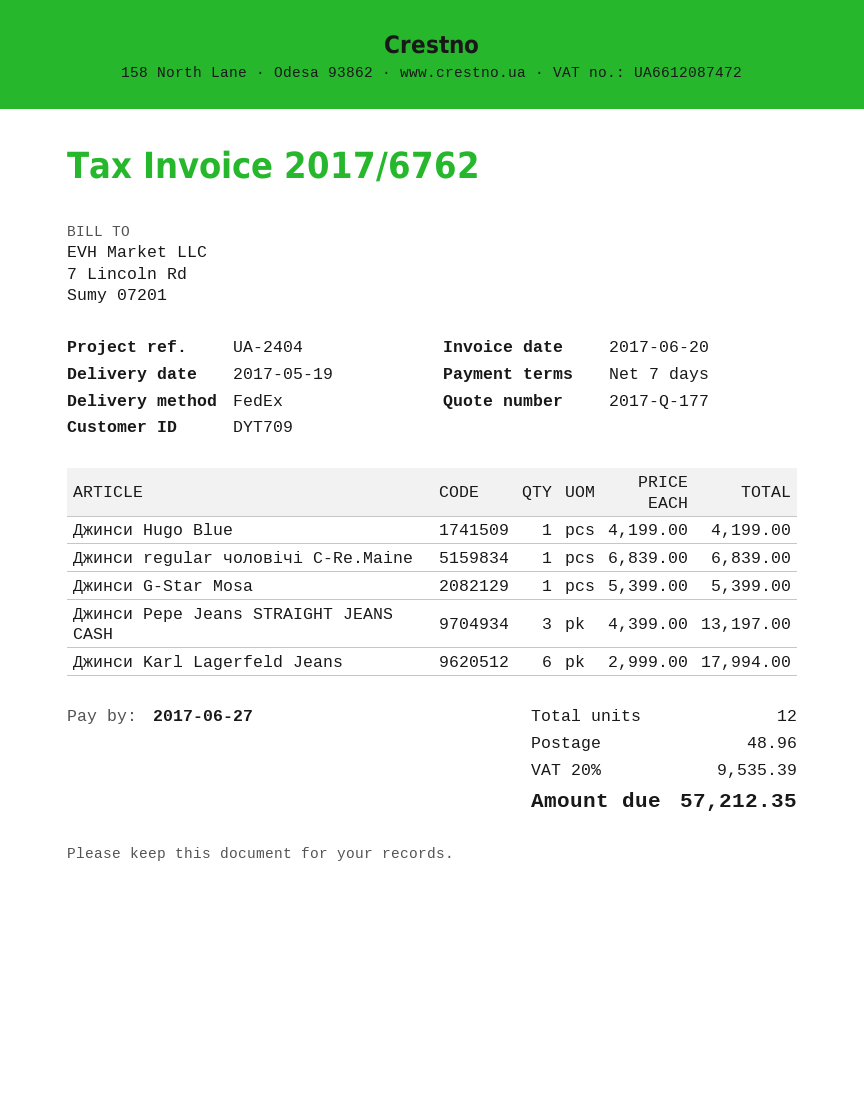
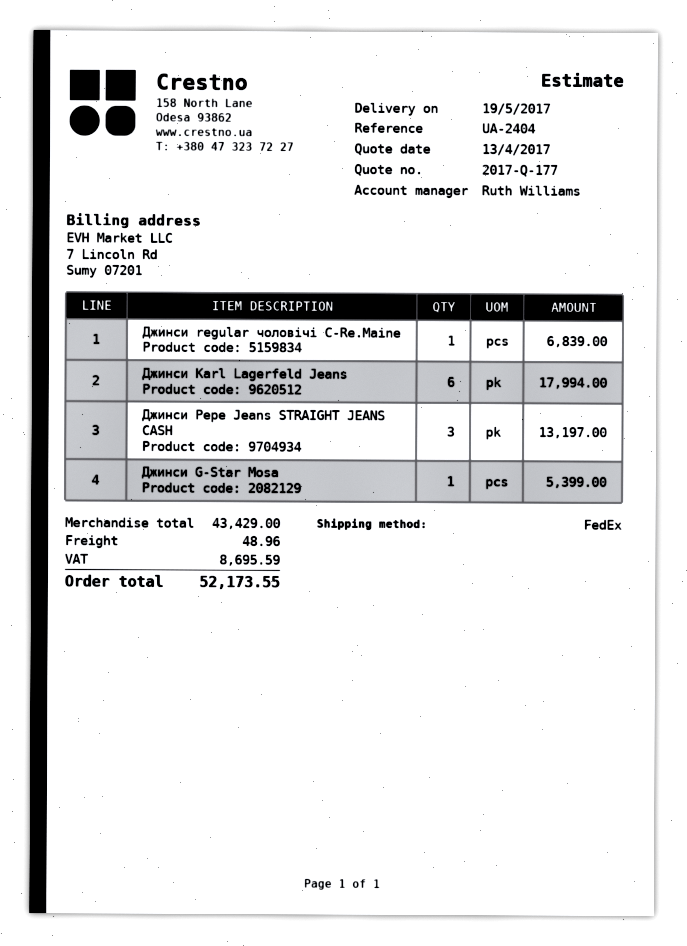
Джинси Hugo Blue: 1 for 4199.00 -> none
tax: 9535.39 -> 8695.59
total: 57212.35 -> 52173.55

